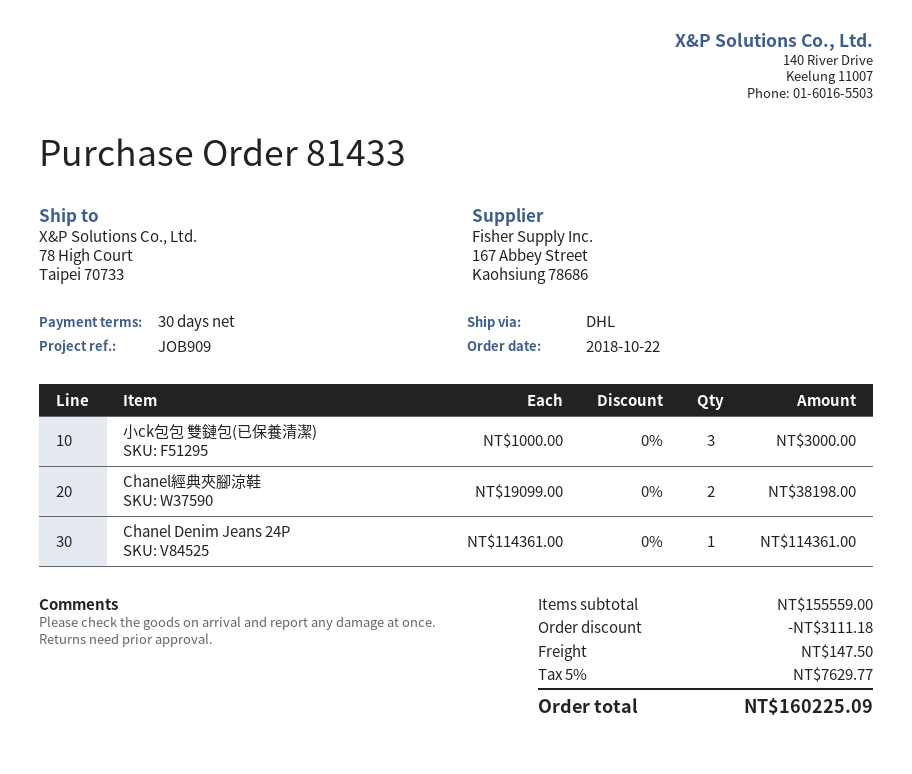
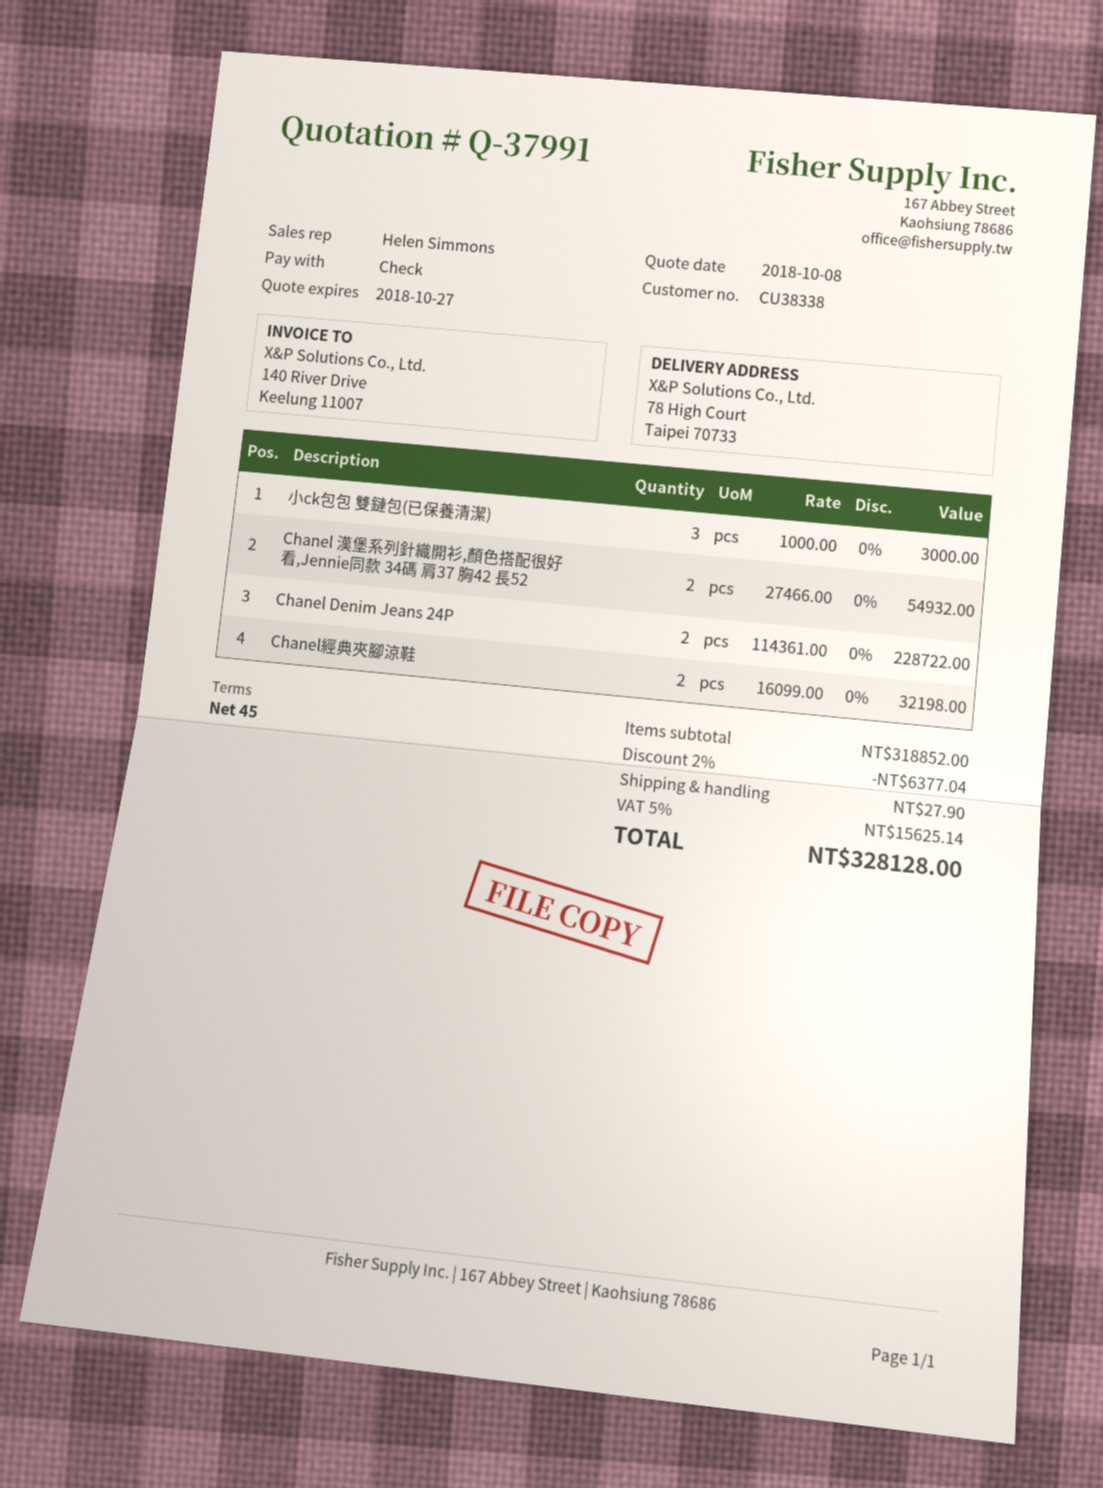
payment terms: 30 days -> 45 days
Chanel經典夾腳涼鞋: 2 x 19099.00 = 38198.00 -> 2 x 16099.00 = 32198.00
Chanel Denim Jeans 24P: 1 x 114361.00 = 114361.00 -> 2 x 114361.00 = 228722.00
Chanel 漢堡系列針織開衫,顏色搭配很好看,Jennie同款 34碼 肩37 胸42 長52: none -> 2 x 27466.00 = 54932.00
subtotal: 155559.00 -> 318852.00
discount: 3111.18 -> 6377.04
shipping: 147.50 -> 27.90
tax: 5% = 7629.77 -> 5% = 15625.14
total: 160225.09 -> 328128.00

